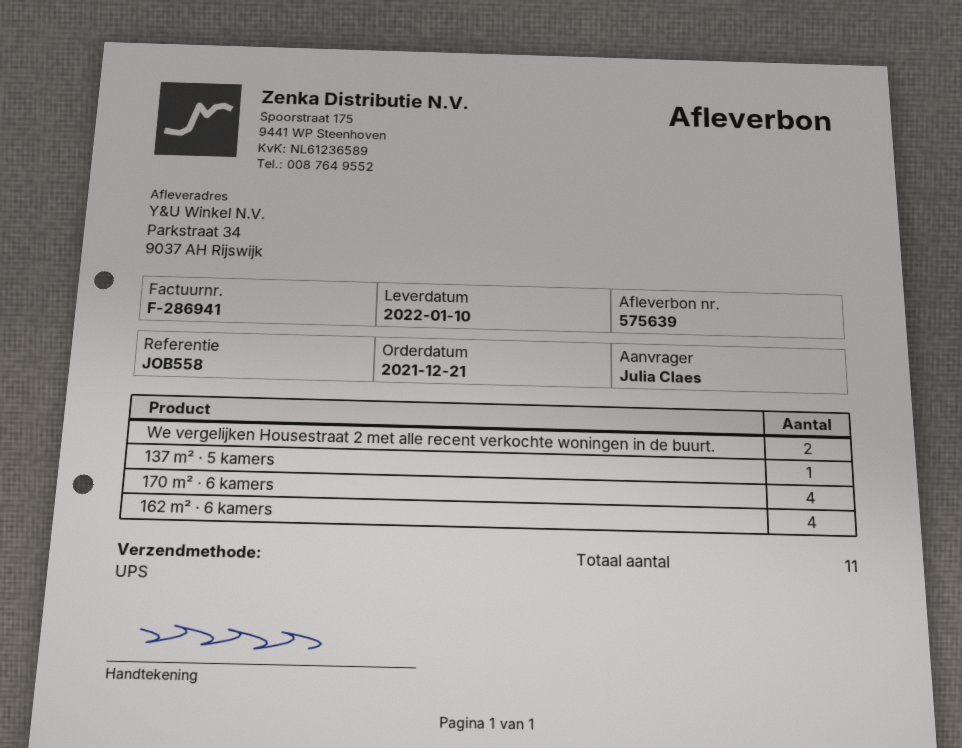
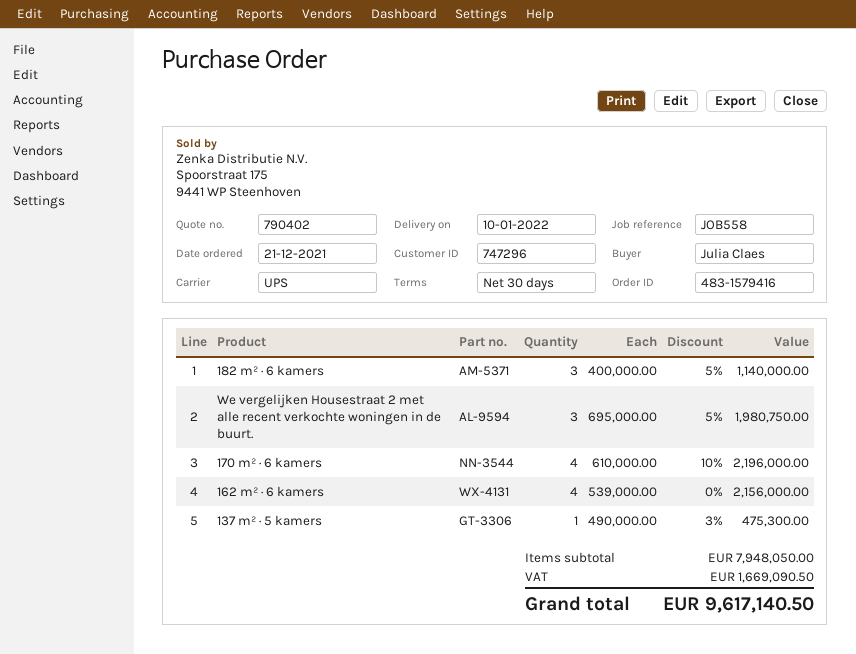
We vergelijken Housestraat 2 met alle recent verkochte woningen in de buurt.: 2 -> 3
182 m² · 6 kamers: none -> 3

